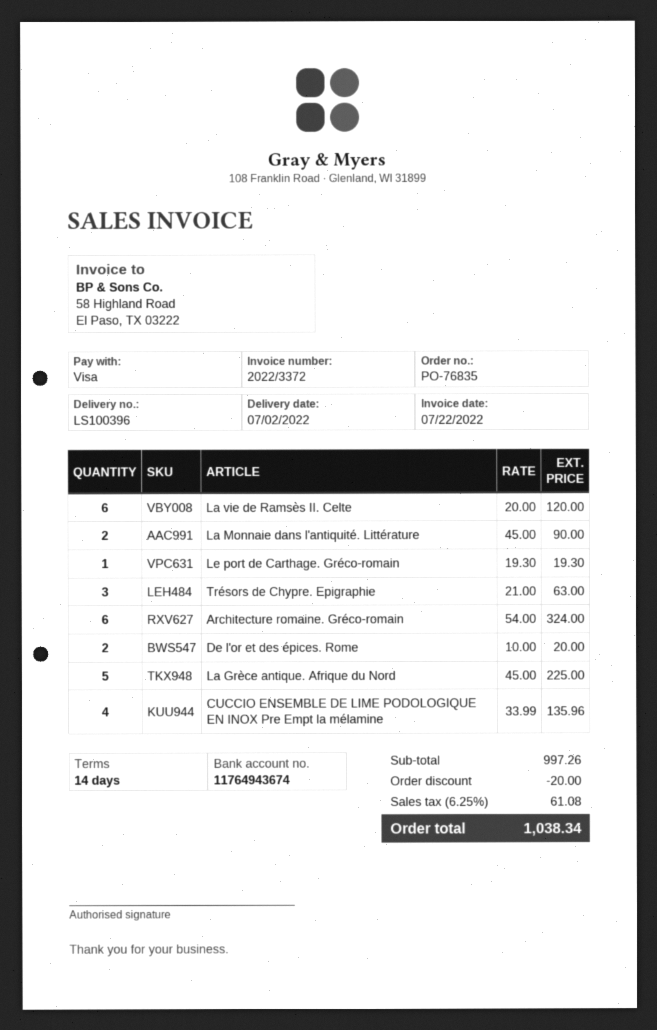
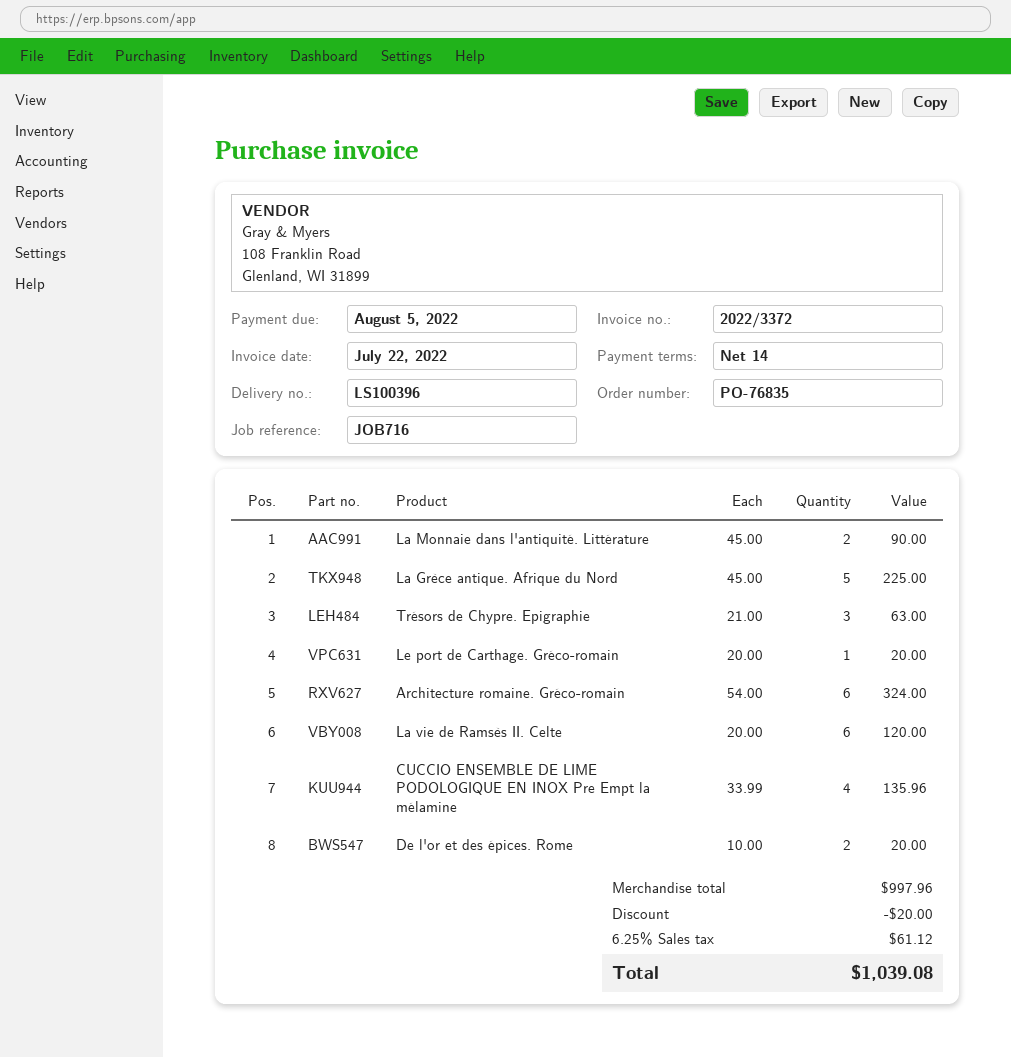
Le port de Carthage. Gréco-romain: 1 x 19.30 = 19.30 -> 1 x 20.00 = 20.00
subtotal: 997.26 -> 997.96
tax: 6.25% = 61.08 -> 6.25% = 61.12
total: 1038.34 -> 1039.08

